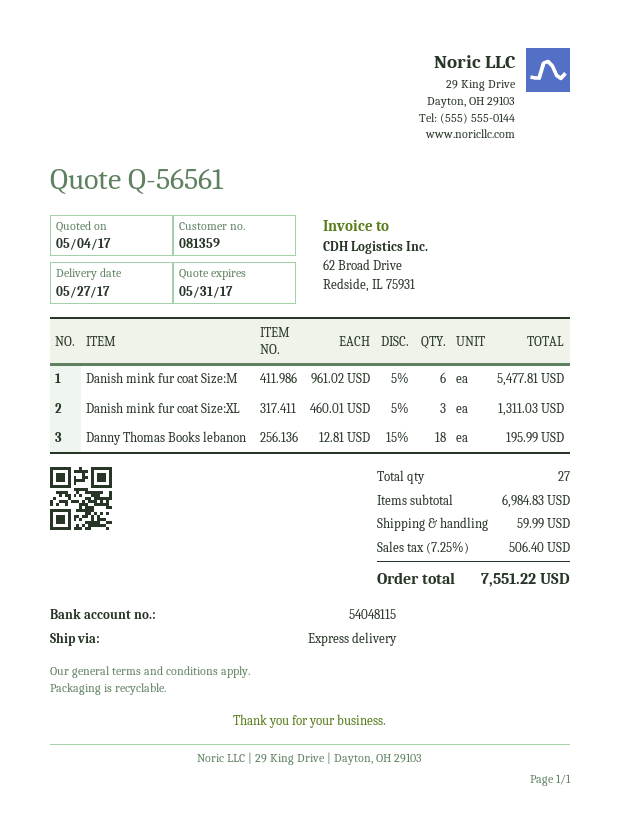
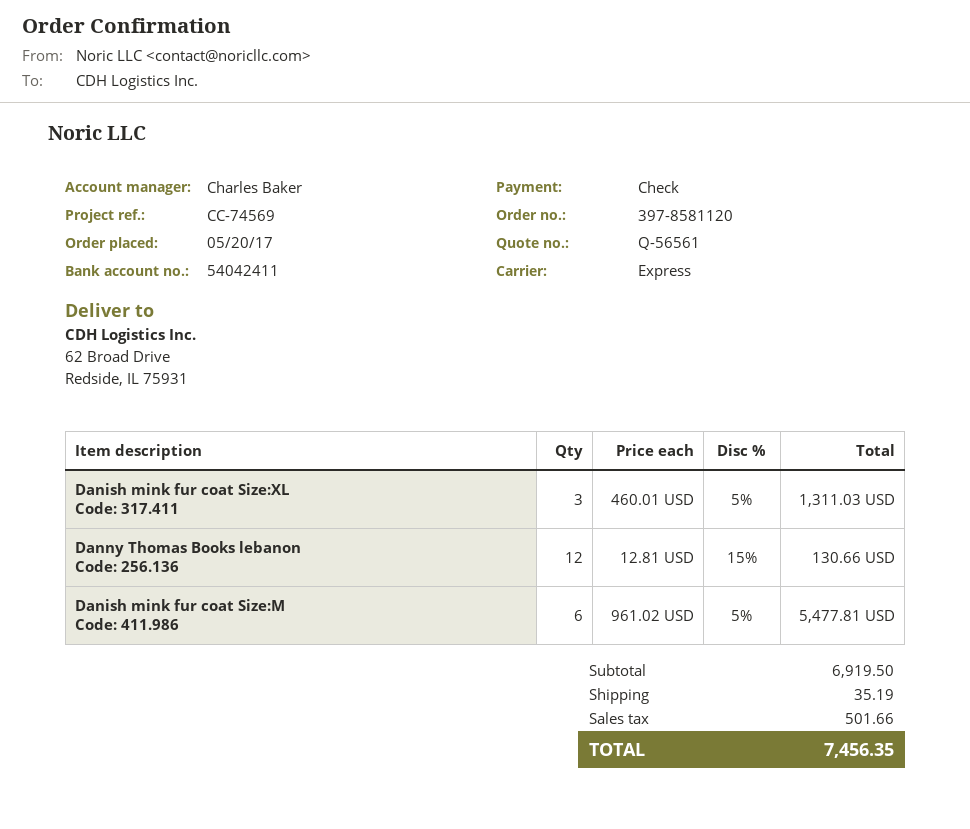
bank account: 54048115 -> 54042411
Danny Thomas Books lebanon: 18 x 12.81 - 15% = 195.99 -> 12 x 12.81 - 15% = 130.66
subtotal: 6984.83 -> 6919.50
shipping: 59.99 -> 35.19
tax: 506.40 -> 501.66
total: 7551.22 -> 7456.35

